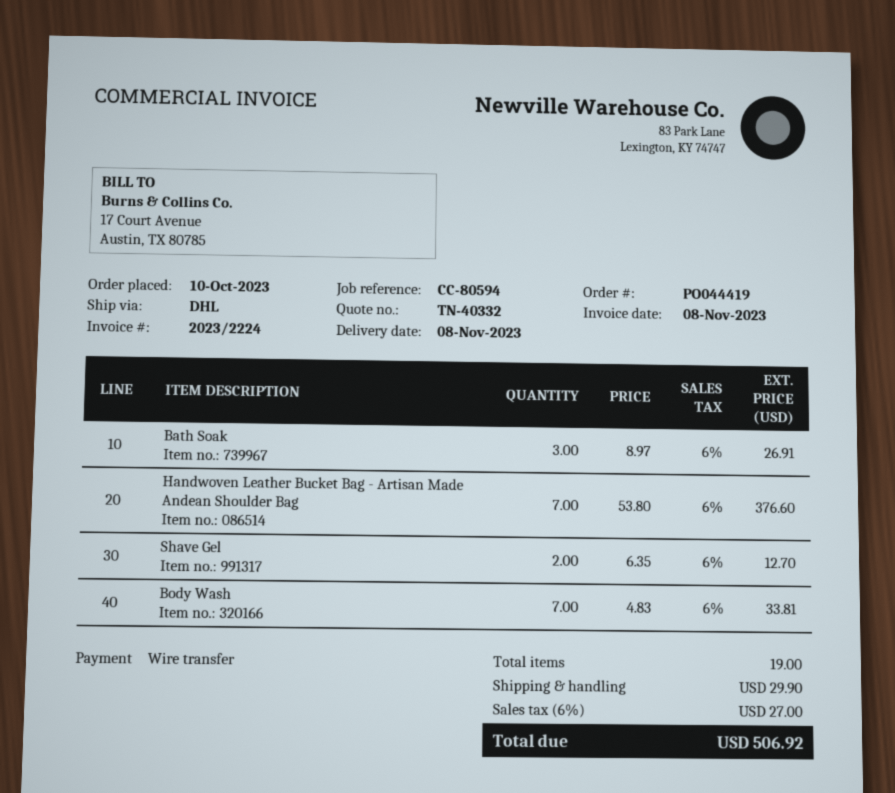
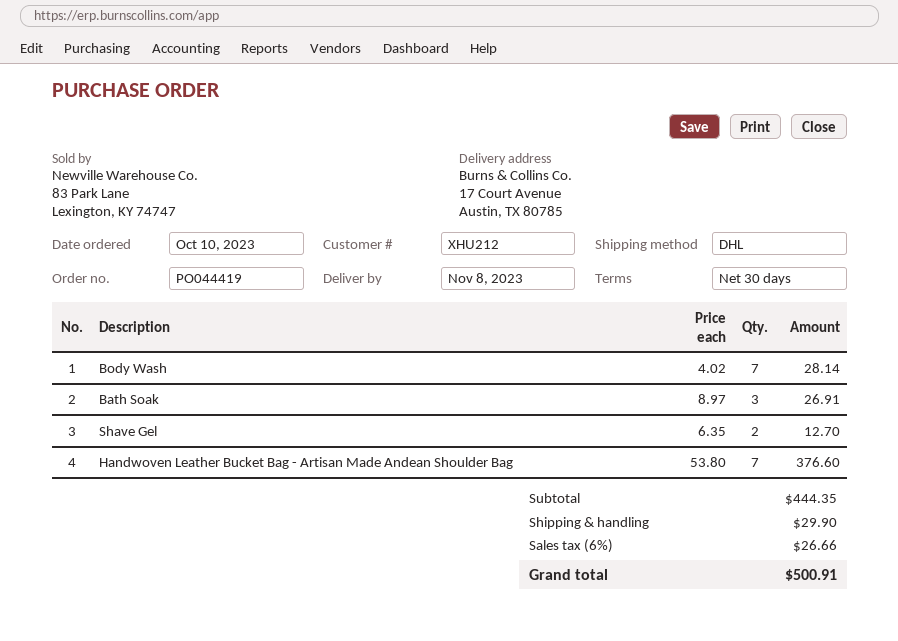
Body Wash: 7 x 4.83 = 33.81 -> 7 x 4.02 = 28.14
tax: 6% = 27.00 -> 6% = 26.66
total: 506.92 -> 500.91

